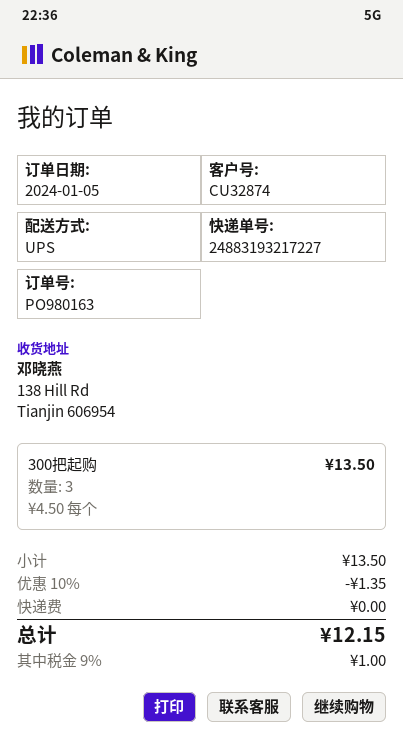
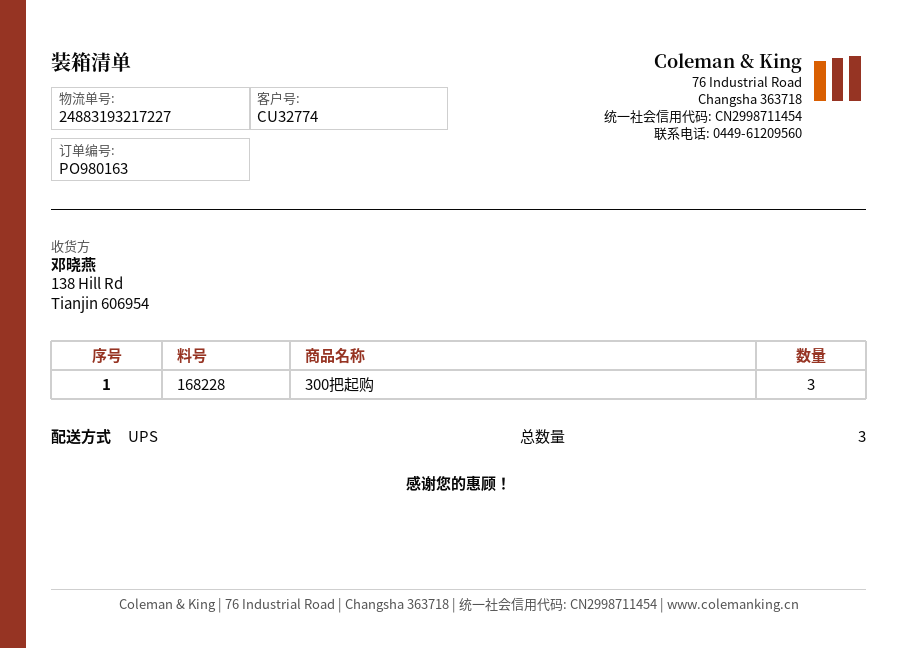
customer number: CU32874 -> CU32774

